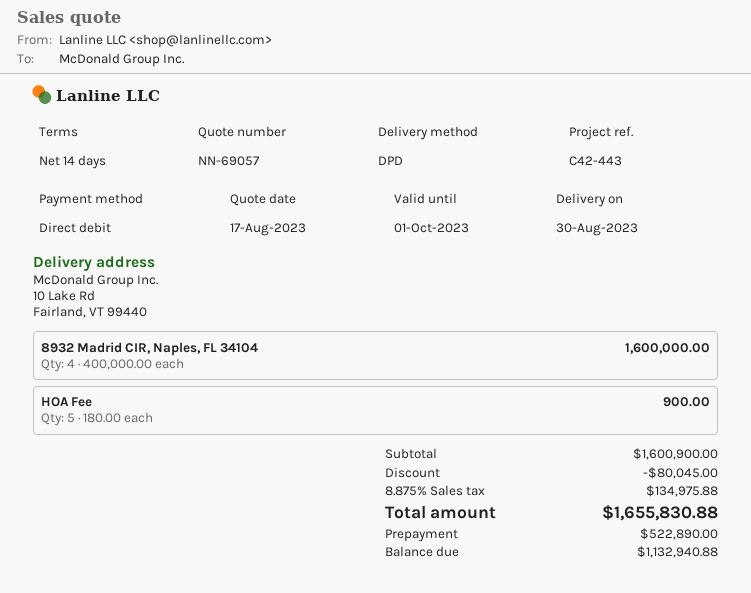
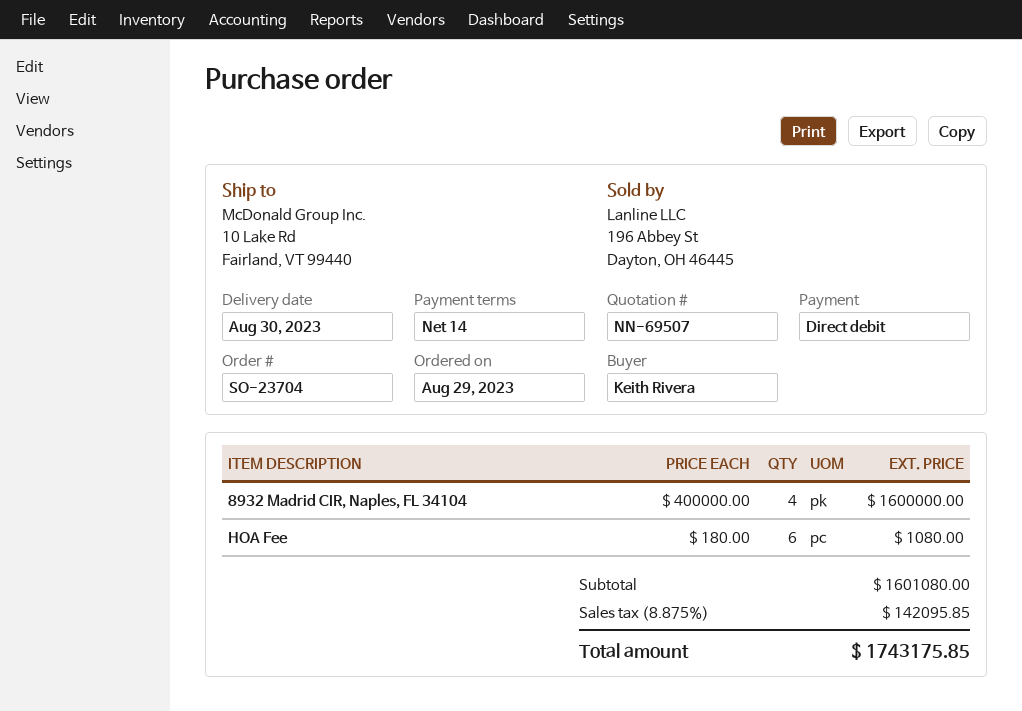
quote number: NN-69057 -> NN-69507
HOA Fee: 5 x 180.00 = 900.00 -> 6 x 180.00 = 1080.00
subtotal: 1600900.00 -> 1601080.00
discount: 80045.00 -> none
tax: 8.875% = 134975.88 -> 8.875% = 142095.85
total: 1655830.88 -> 1743175.85

